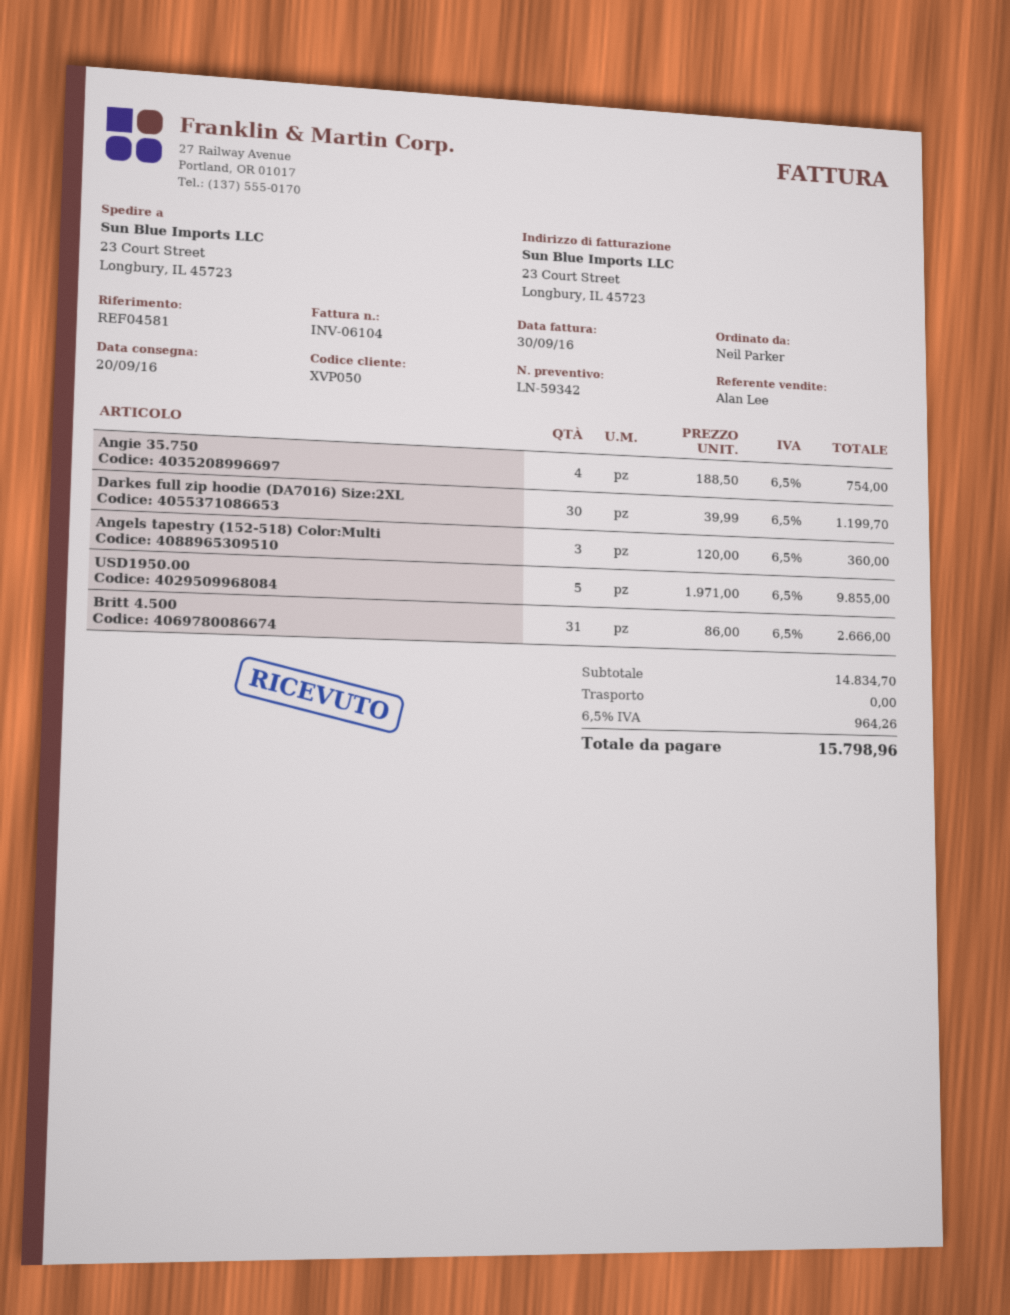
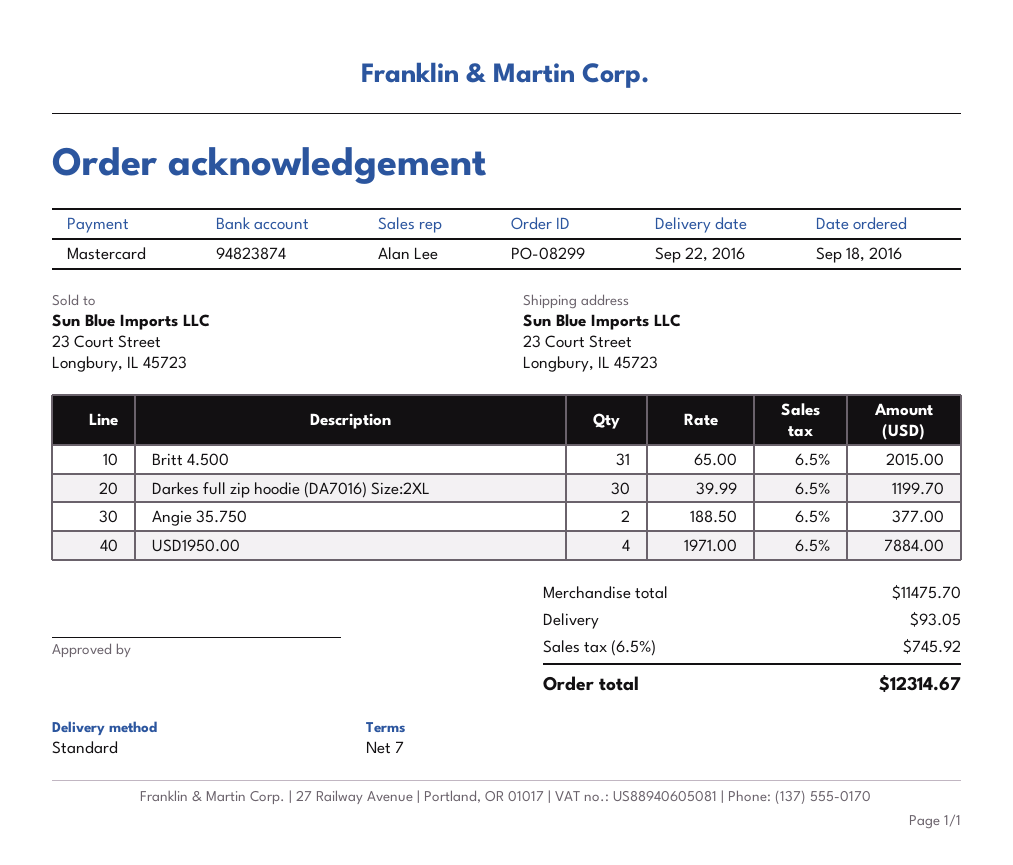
delivery date: 2016-09-20 -> 2016-09-22
Angie 35.750: 4 x 188.50 = 754.00 -> 2 x 188.50 = 377.00
Angels tapestry (152-518) Color:Multi: 3 x 120.00 = 360.00 -> none
USD1950.00: 5 x 1971.00 = 9855.00 -> 4 x 1971.00 = 7884.00
Britt 4.500: 31 x 86.00 = 2666.00 -> 31 x 65.00 = 2015.00
subtotal: 14834.70 -> 11475.70
shipping: 0.00 -> 93.05
tax: 6.5% = 964.26 -> 6.5% = 745.92
total: 15798.96 -> 12314.67

